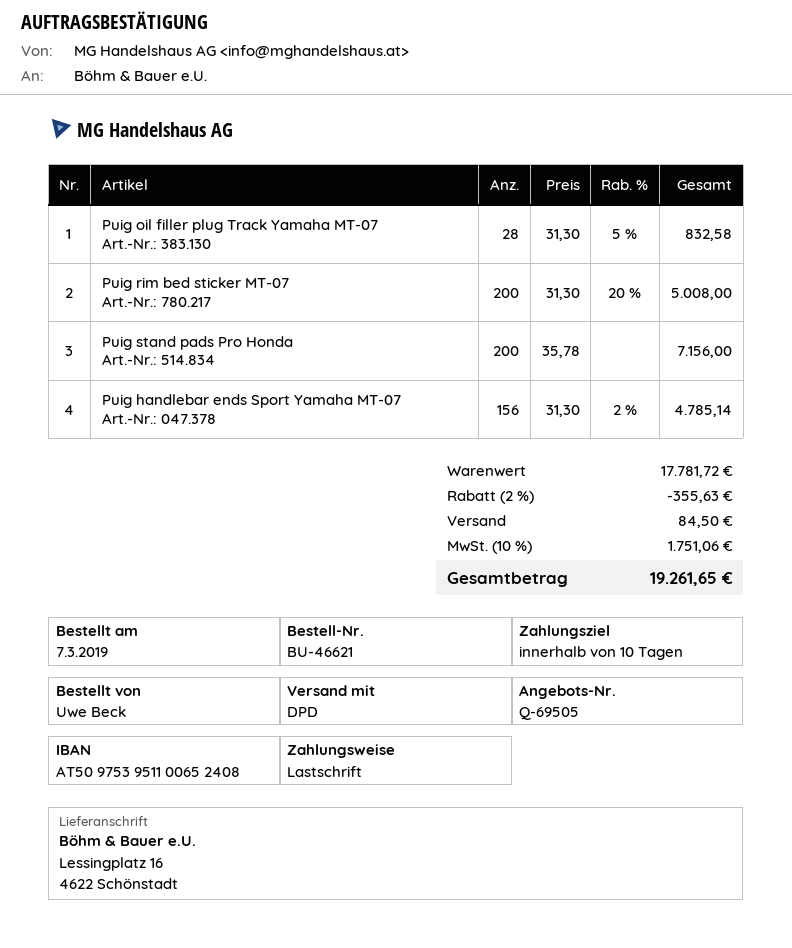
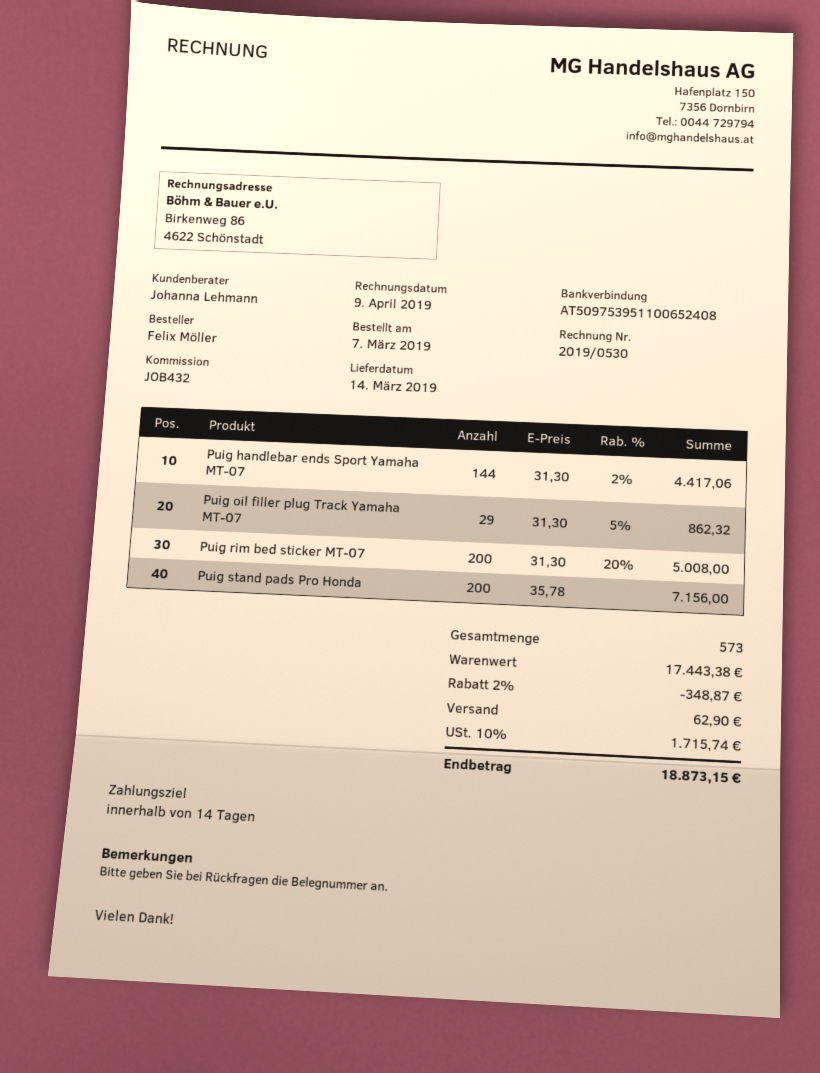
payment terms: 10 days -> 14 days
ordered by: Uwe Beck -> Felix Möller
Puig oil filler plug Track Yamaha MT-07: 28 x 31.30 - 5% = 832.58 -> 29 x 31.30 - 5% = 862.32
Puig handlebar ends Sport Yamaha MT-07: 156 x 31.30 - 2% = 4785.14 -> 144 x 31.30 - 2% = 4417.06
subtotal: 17781.72 -> 17443.38
discount: 2% = 355.63 -> 2% = 348.87
shipping: 84.50 -> 62.90
tax: 10% = 1751.06 -> 10% = 1715.74
total: 19261.65 -> 18873.15

